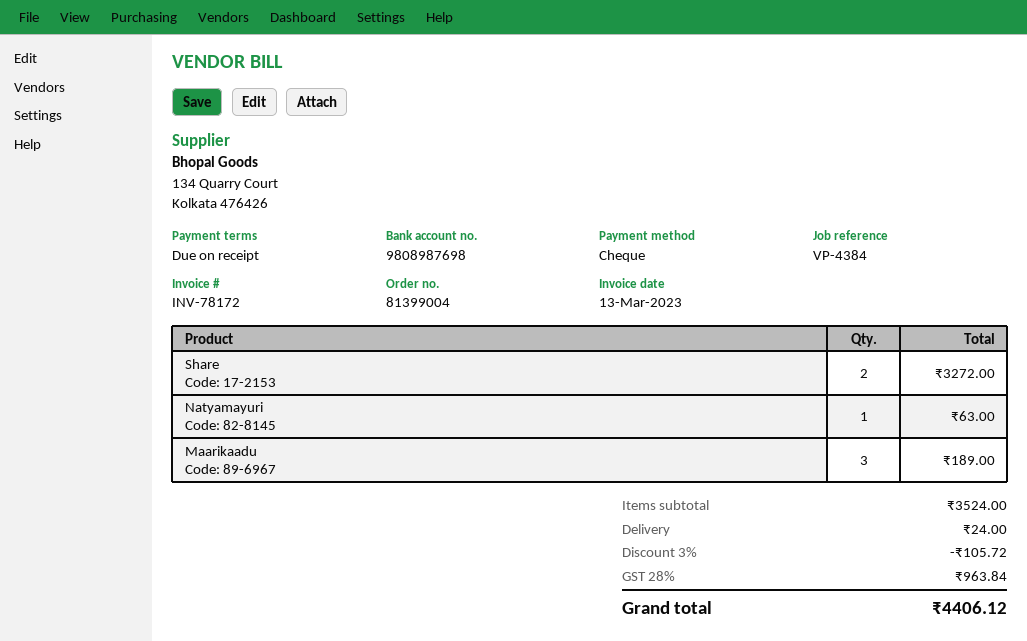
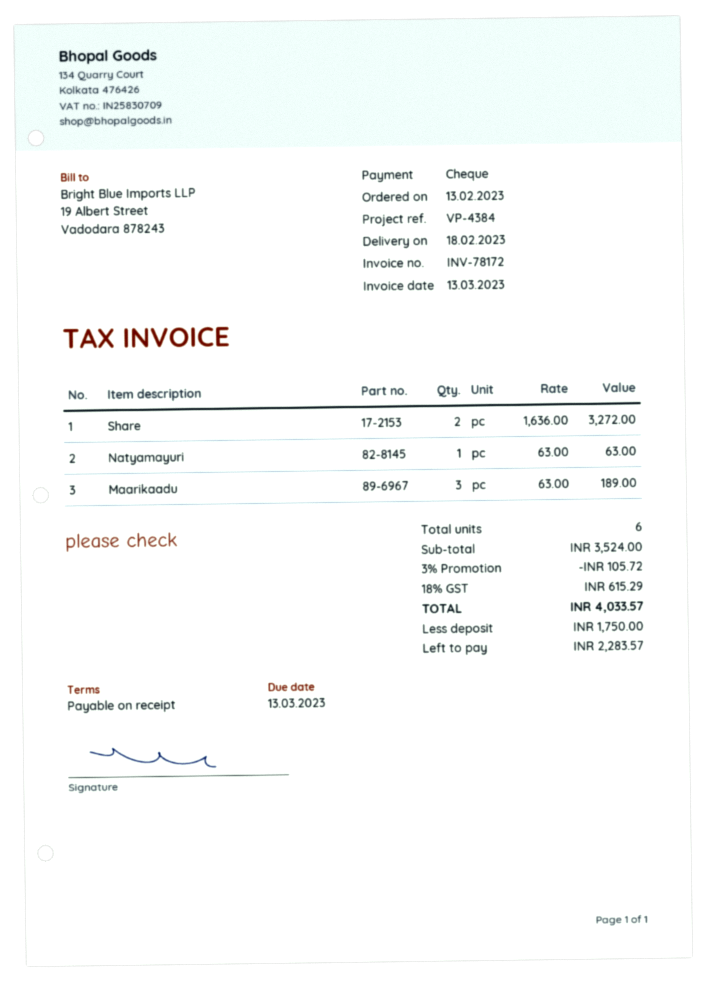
shipping: 24.00 -> none
tax: 28% = 963.84 -> 18% = 615.29
total: 4406.12 -> 4033.57

